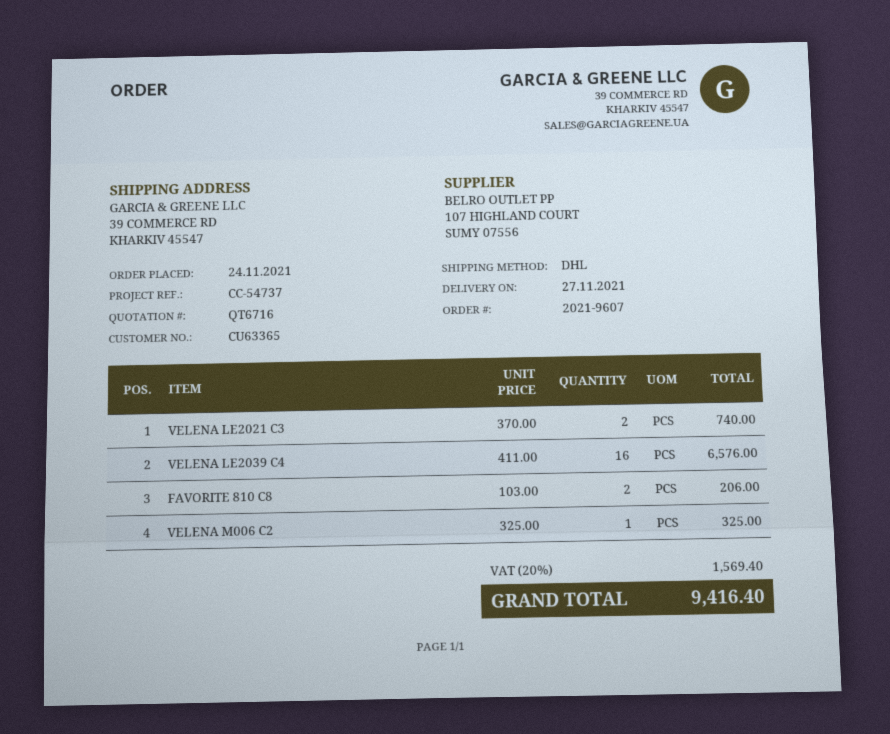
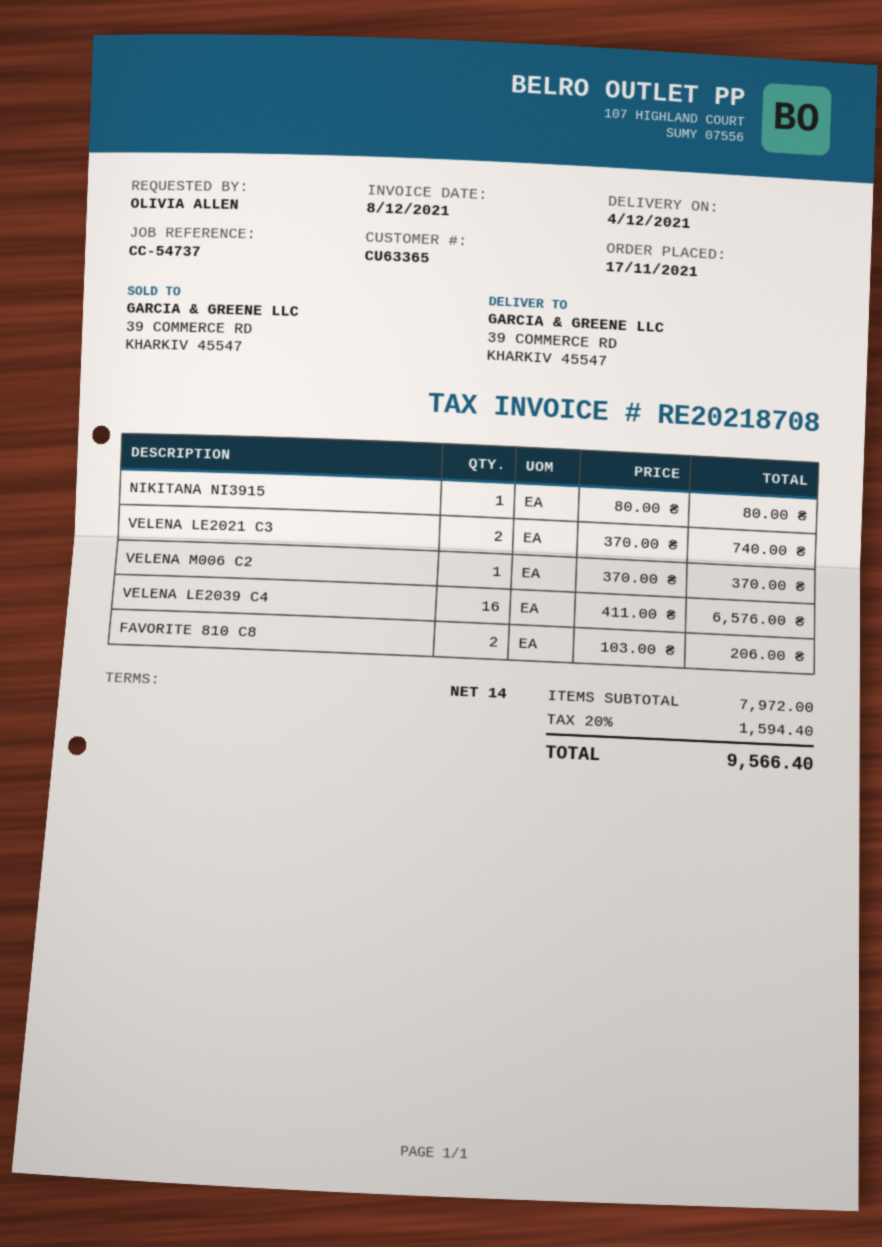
order date: 2021-11-24 -> 2021-11-17
delivery date: 2021-11-27 -> 2021-12-04
VELENA M006 C2: 1 x 325.00 = 325.00 -> 1 x 370.00 = 370.00
NIKITANA NI3915: none -> 1 x 80.00 = 80.00
tax: 20% = 1569.40 -> 20% = 1594.40
total: 9416.40 -> 9566.40

